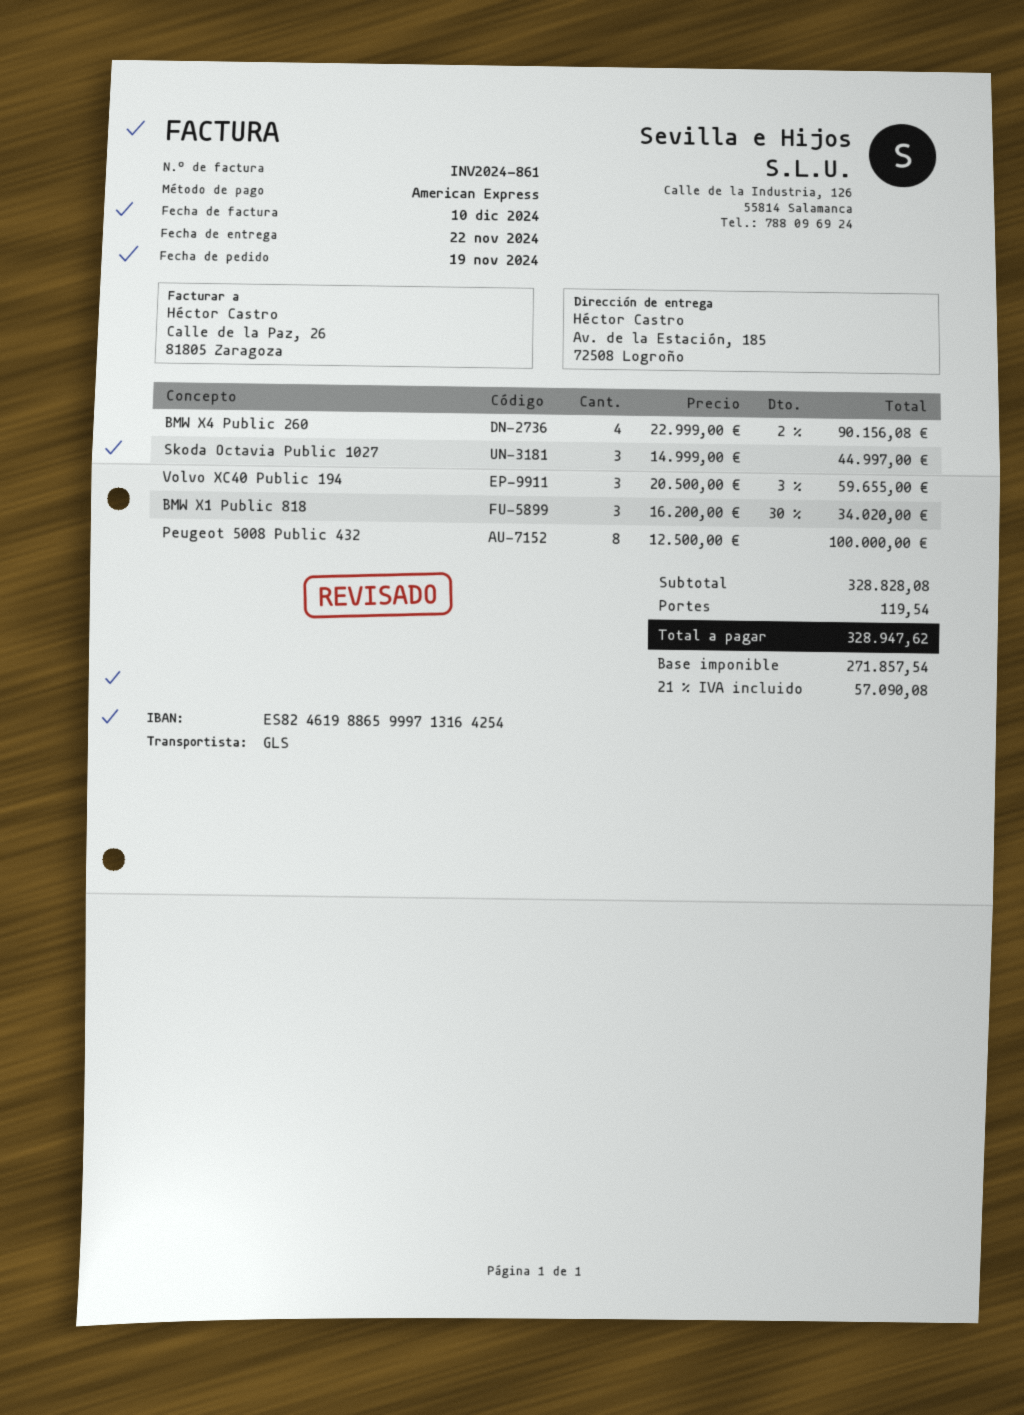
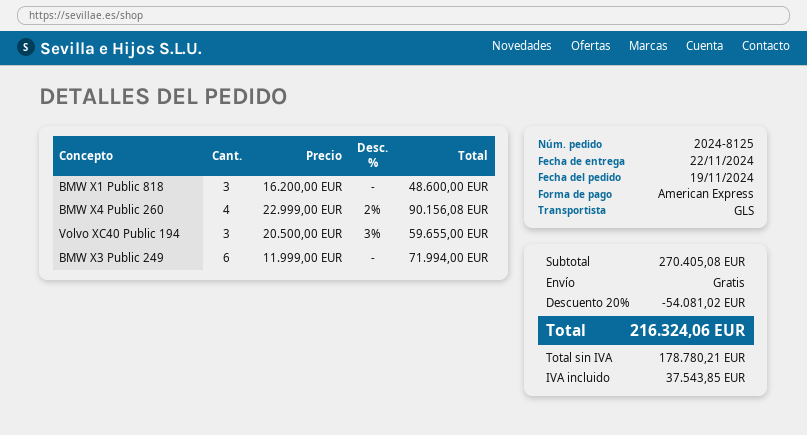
Skoda Octavia Public 1027: 3 x 14999.00 = 44997.00 -> none
BMW X1 Public 818: 3 x 16200.00 - 30% = 34020.00 -> 3 x 16200.00 = 48600.00
Peugeot 5008 Public 432: 8 x 12500.00 = 100000.00 -> none
BMW X3 Public 249: none -> 6 x 11999.00 = 71994.00
subtotal: 328828.08 -> 270405.08
discount: none -> 20% = 54081.02
shipping: 119.54 -> 0.00
net: 271857.54 -> 178780.21
tax: 57090.08 -> 37543.85
total: 328947.62 -> 216324.06

